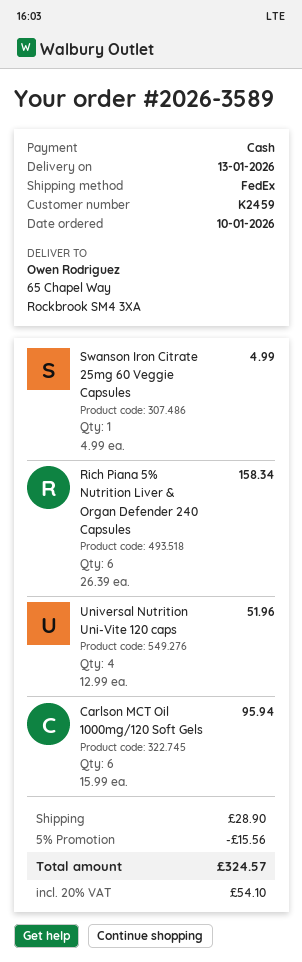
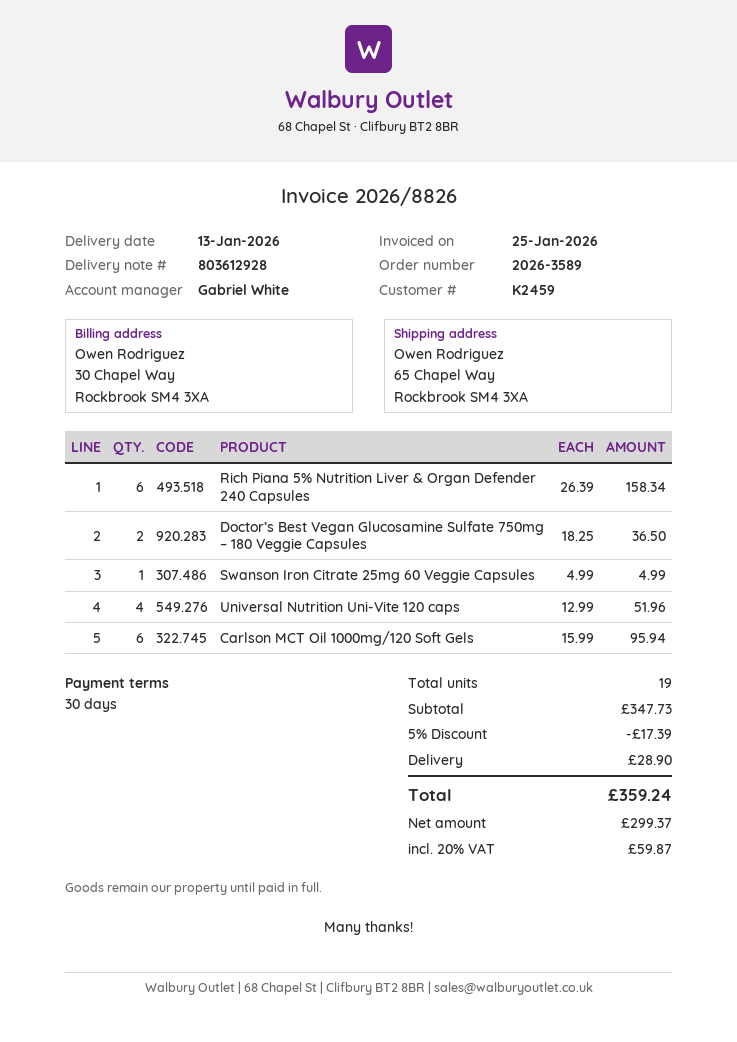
Doctor’s Best Vegan Glucosamine Sulfate 750mg – 180 Veggie Capsules: none -> 2 x 18.25 = 36.50
discount: 5% = 15.56 -> 5% = 17.39
tax: 20% = 54.10 -> 20% = 59.87
total: 324.57 -> 359.24

